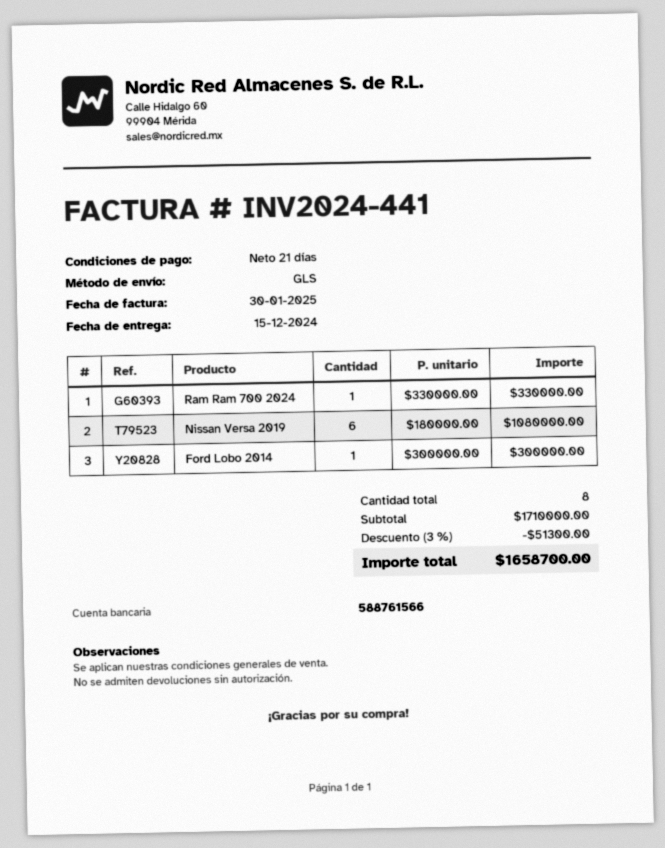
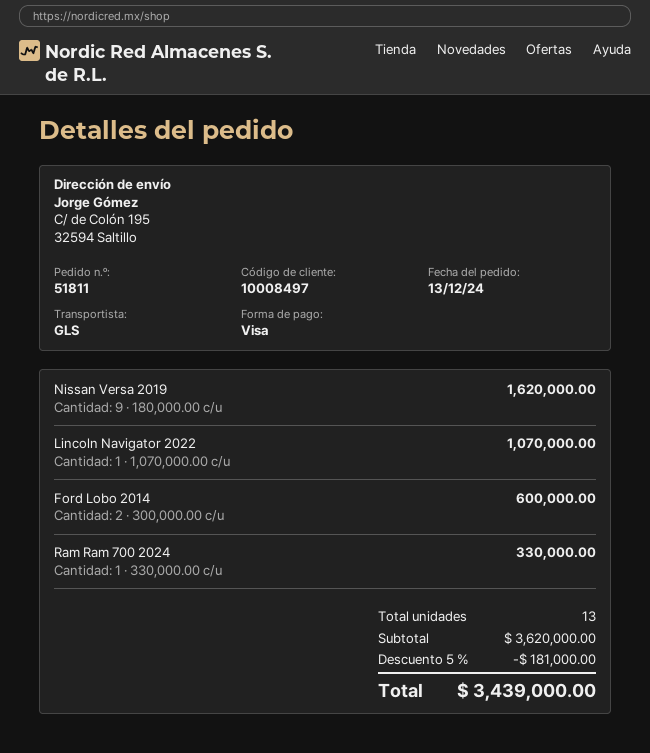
Nissan Versa 2019: 6 x 180000.00 = 1080000.00 -> 9 x 180000.00 = 1620000.00
Ford Lobo 2014: 1 x 300000.00 = 300000.00 -> 2 x 300000.00 = 600000.00
Lincoln Navigator 2022: none -> 1 x 1070000.00 = 1070000.00
total quantity: 8 -> 13
subtotal: 1710000.00 -> 3620000.00
discount: 3% = 51300.00 -> 5% = 181000.00
total: 1658700.00 -> 3439000.00

